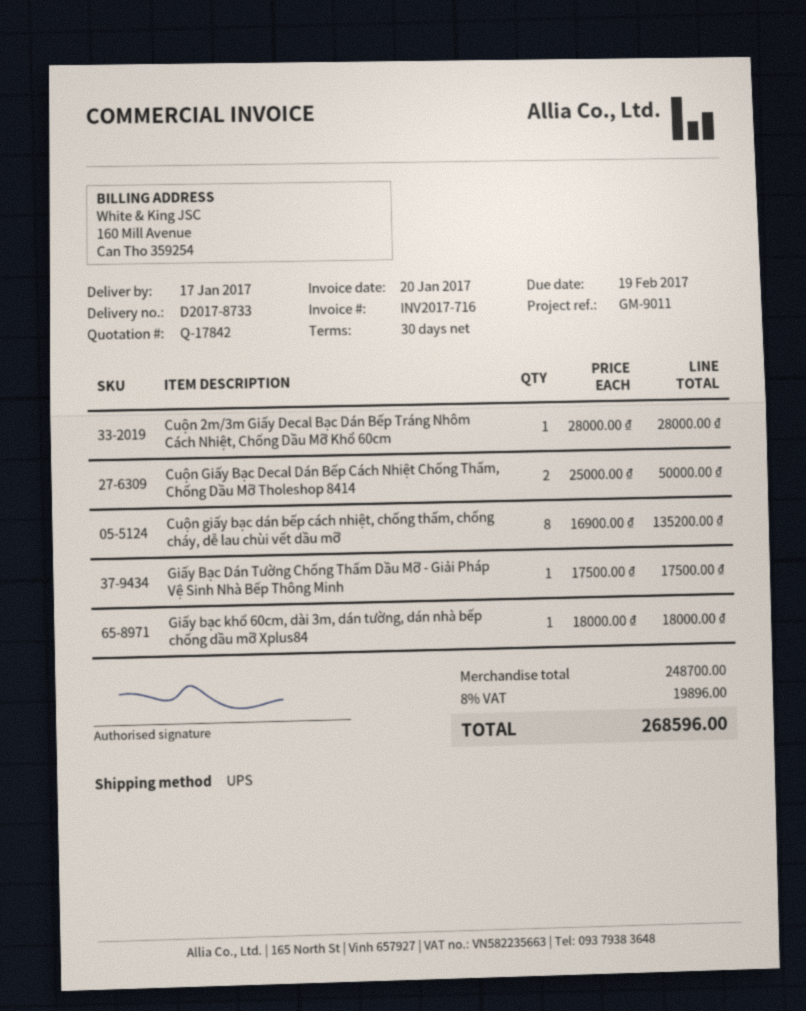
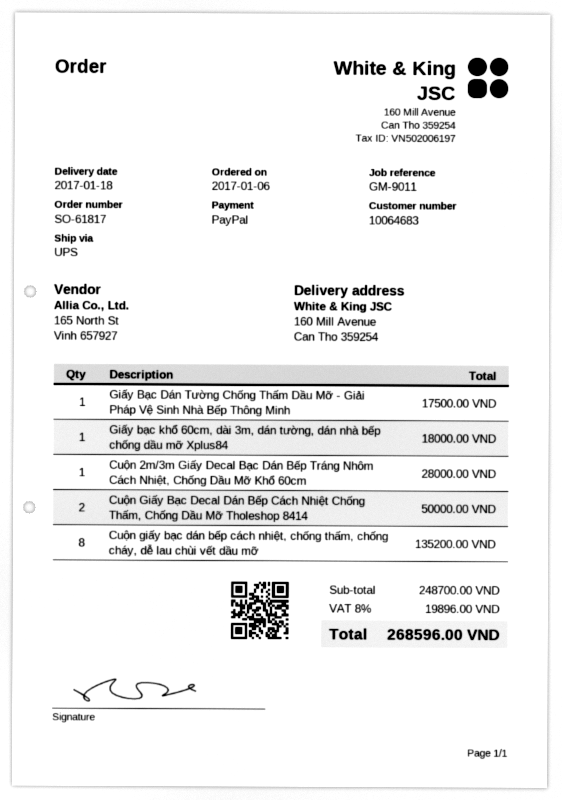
delivery date: 2017-01-17 -> 2017-01-18

